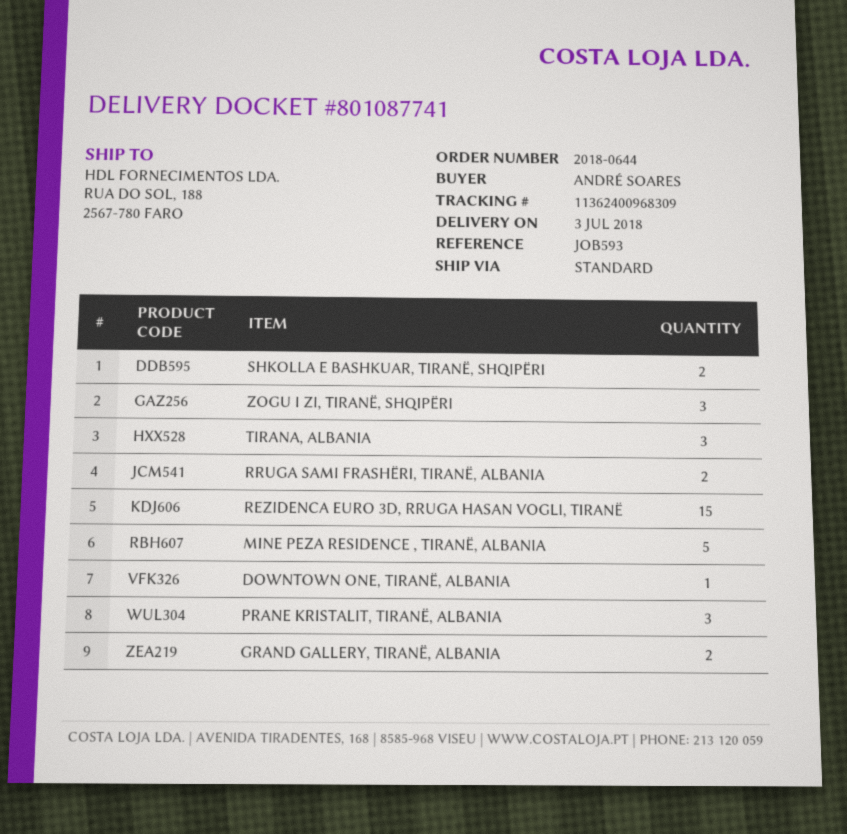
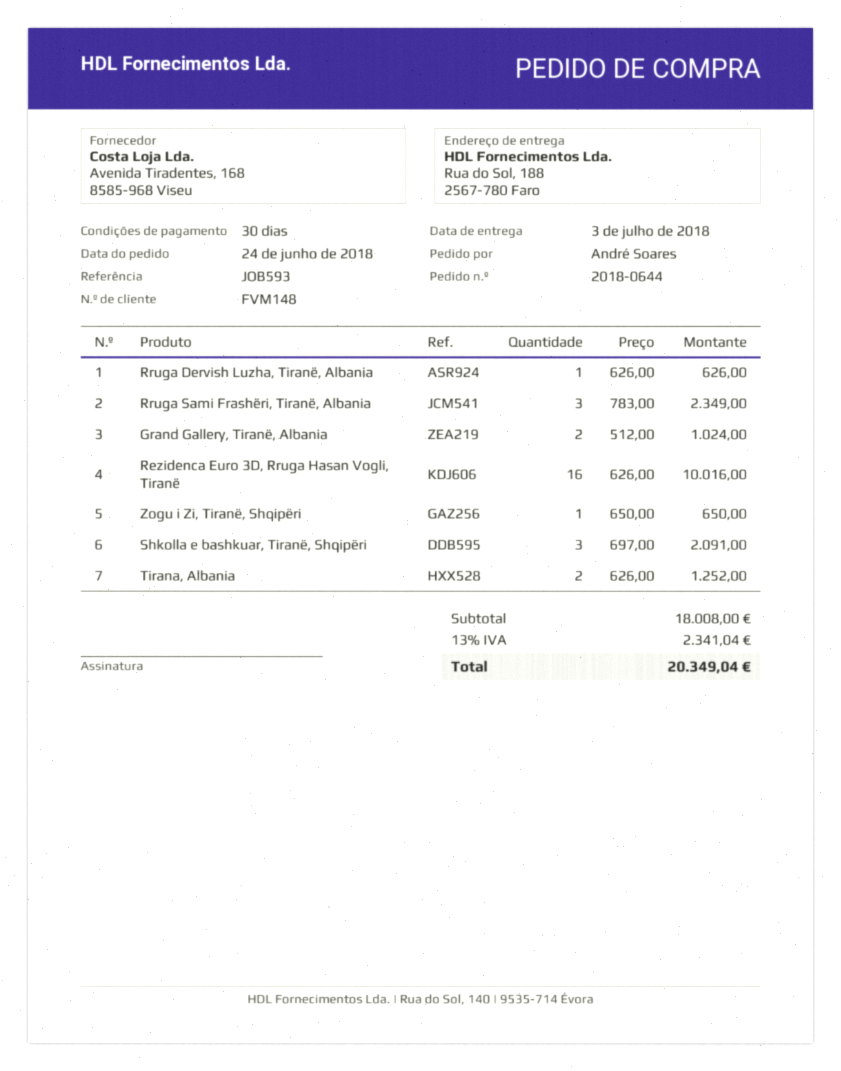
SHKOLLA E BASHKUAR, TIRANË, SHQIPËRI: 2 -> 3
ZOGU I ZI, TIRANË, SHQIPËRI: 3 -> 1
TIRANA, ALBANIA: 3 -> 2
RRUGA SAMI FRASHËRI, TIRANË, ALBANIA: 2 -> 3
REZIDENCA EURO 3D, RRUGA HASAN VOGLI, TIRANË: 15 -> 16
MINE PEZA RESIDENCE , TIRANË, ALBANIA: 5 -> none
DOWNTOWN ONE, TIRANË, ALBANIA: 1 -> none
PRANE KRISTALIT, TIRANË, ALBANIA: 3 -> none
Rruga Dervish Luzha, Tiranë, Albania: none -> 1

